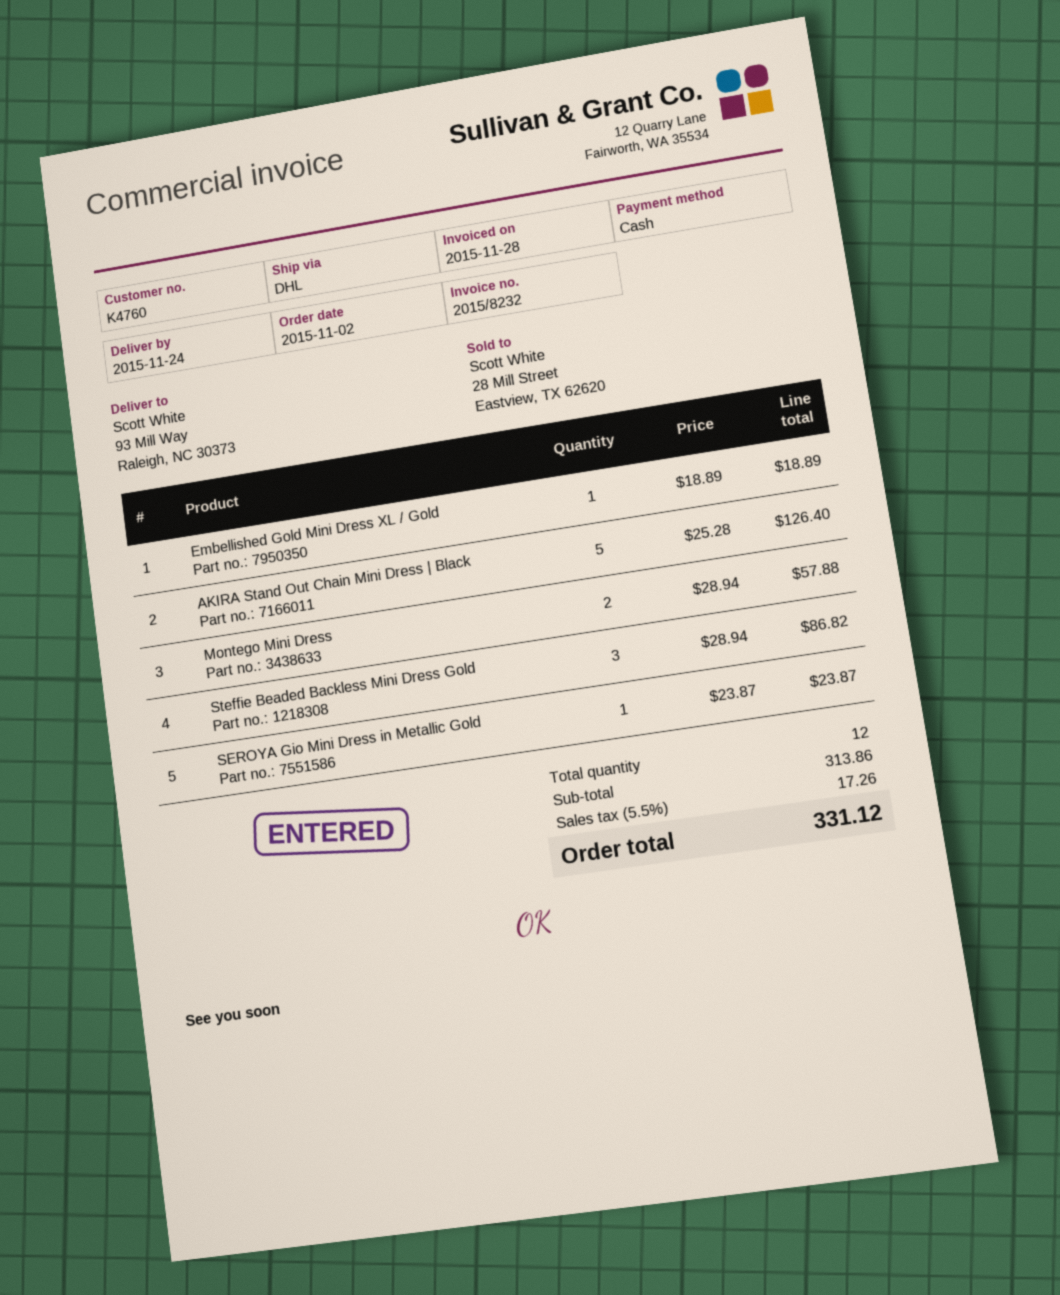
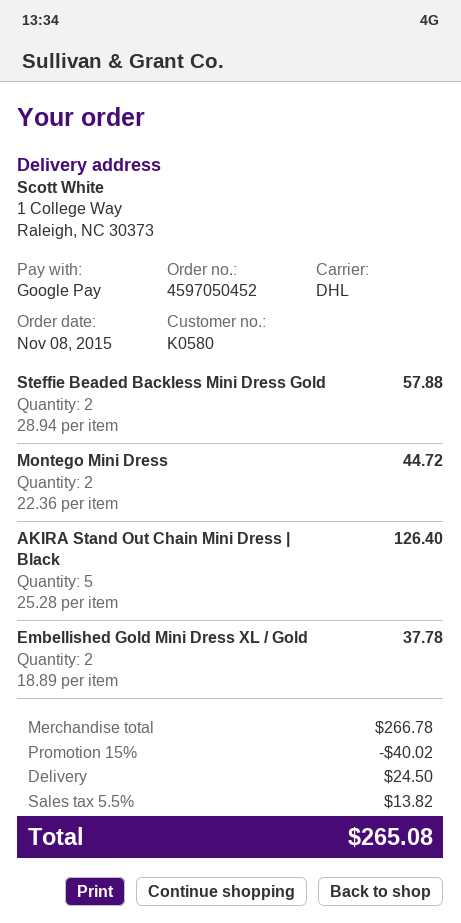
order date: 2015-11-02 -> 2015-11-08
customer number: K4760 -> K0580
payment method: cash -> Google Pay
ship to: 93 Mill Way, Raleigh, NC 30373 -> 1 College Way, Raleigh, NC 30373
Embellished Gold Mini Dress XL / Gold: 1 x 18.89 = 18.89 -> 2 x 18.89 = 37.78
Montego Mini Dress: 2 x 28.94 = 57.88 -> 2 x 22.36 = 44.72
Steffie Beaded Backless Mini Dress Gold: 3 x 28.94 = 86.82 -> 2 x 28.94 = 57.88
SEROYA Gio Mini Dress in Metallic Gold: 1 x 23.87 = 23.87 -> none
subtotal: 313.86 -> 266.78
discount: none -> 15% = 40.02
shipping: none -> 24.50
tax: 5.5% = 17.26 -> 5.5% = 13.82
total: 331.12 -> 265.08

